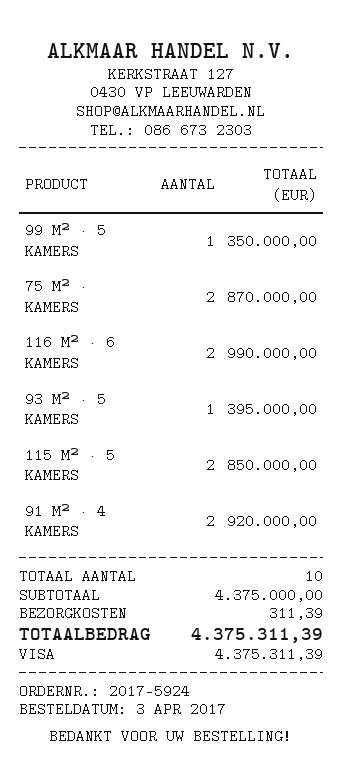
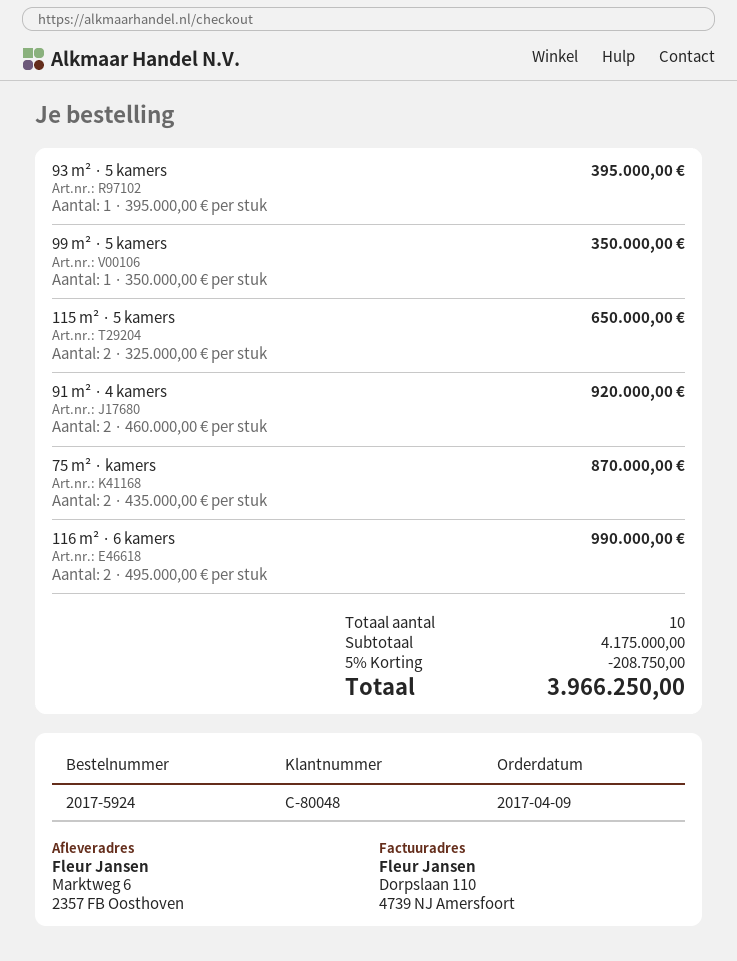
order date: 2017-04-03 -> 2017-04-09
115 M² · 5 KAMERS: 2 for 850000.00 -> 2 for 650000.00
subtotal: 4375000.00 -> 4175000.00
discount: none -> 5% = 208750.00
shipping: 311.39 -> none
total: 4375311.39 -> 3966250.00

